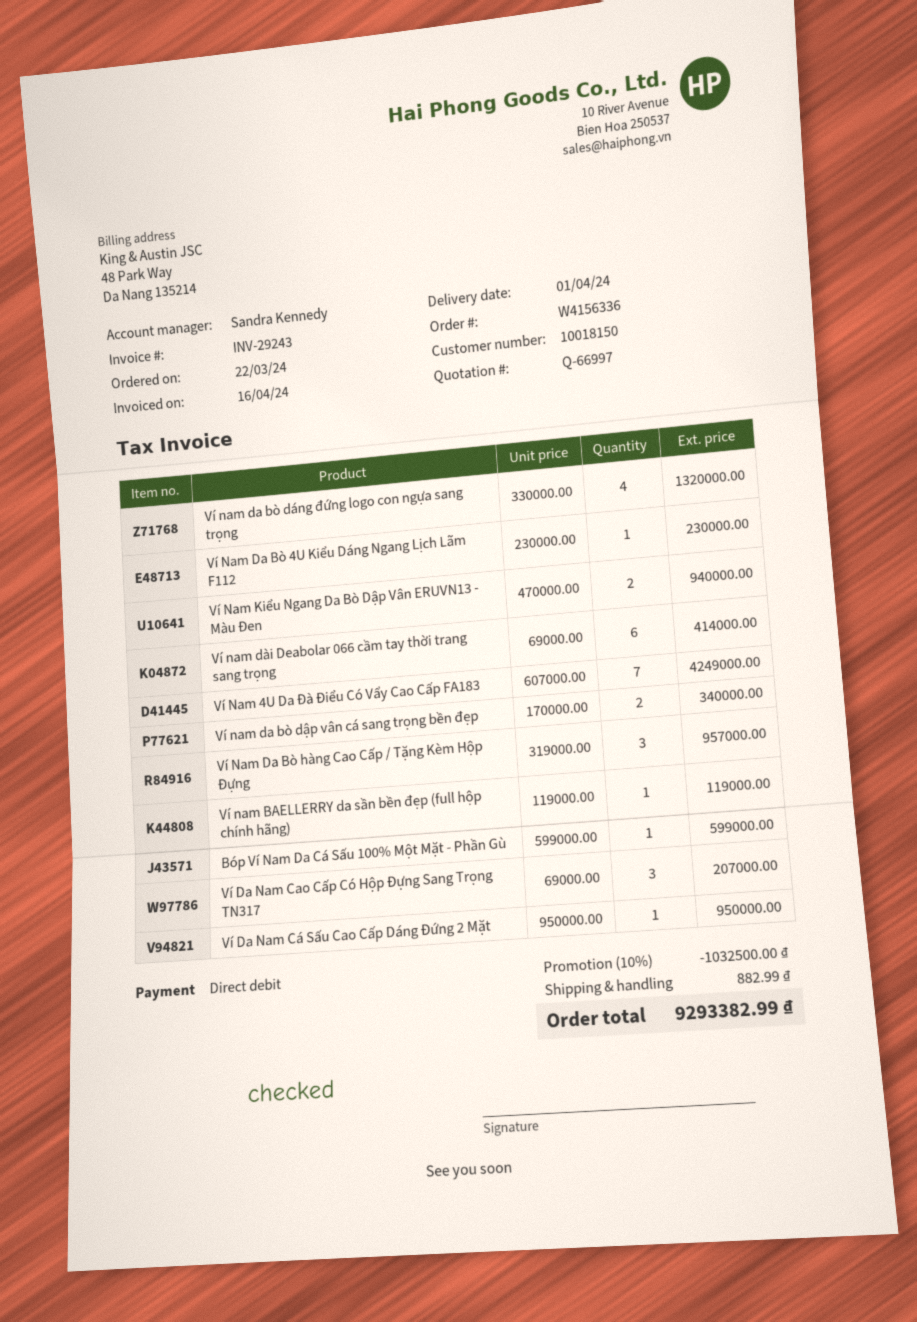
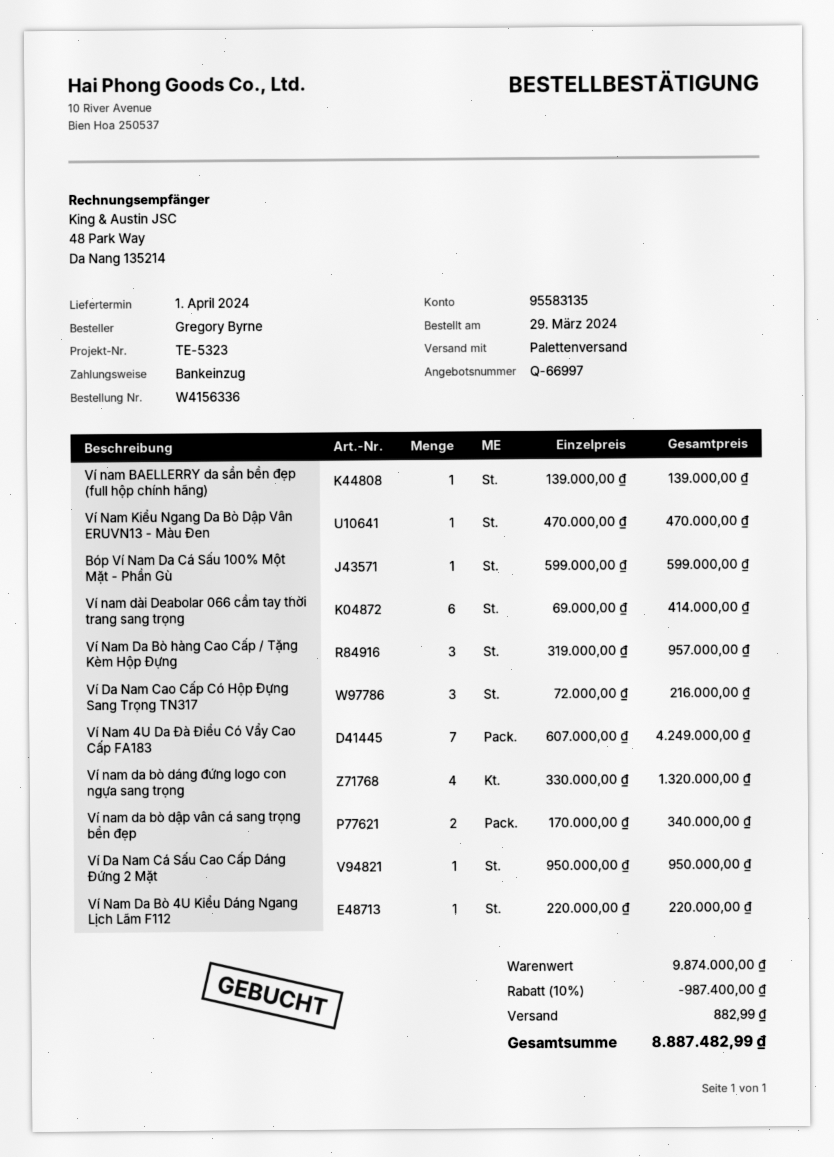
order date: 2024-03-22 -> 2024-03-29
Ví Nam Da Bò 4U Kiểu Dáng Ngang Lịch Lãm F112: 1 x 230000.00 = 230000.00 -> 1 x 220000.00 = 220000.00
Ví Nam Kiểu Ngang Da Bò Dập Vân ERUVN13 - Màu Đen: 2 x 470000.00 = 940000.00 -> 1 x 470000.00 = 470000.00
Ví nam BAELLERRY da sần bền đẹp (full hộp chính hãng): 1 x 119000.00 = 119000.00 -> 1 x 139000.00 = 139000.00
Ví Da Nam Cao Cấp Có Hộp Đựng Sang Trọng TN317: 3 x 69000.00 = 207000.00 -> 3 x 72000.00 = 216000.00
discount: 10% = 1032500.00 -> 10% = 987400.00
total: 9293382.99 -> 8887482.99

